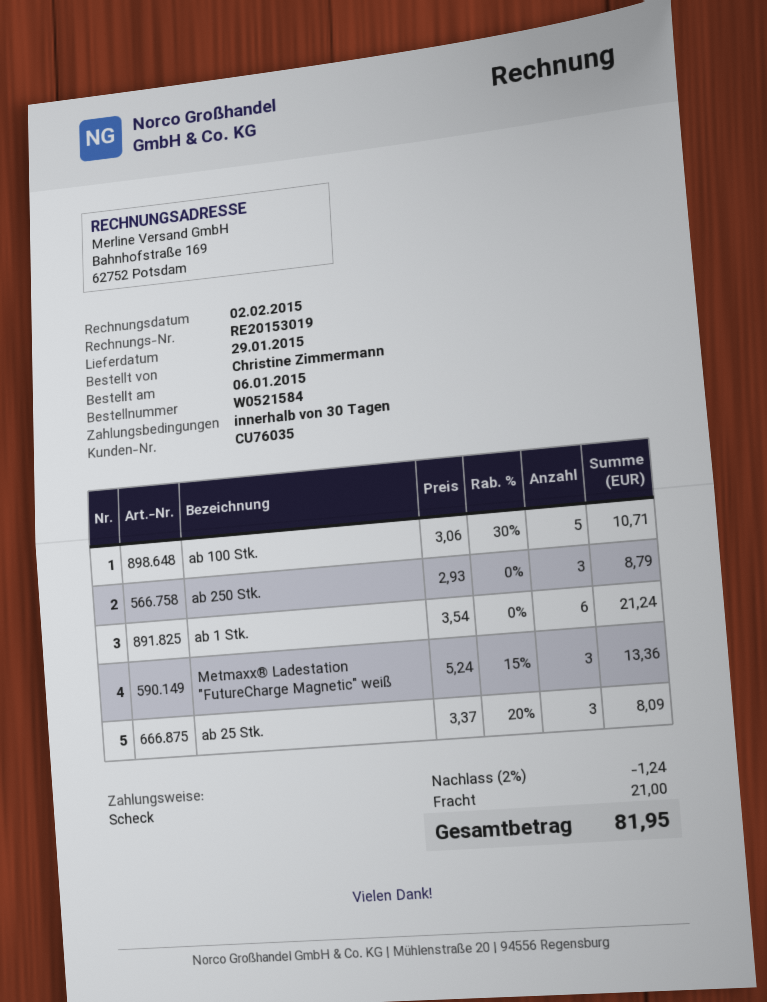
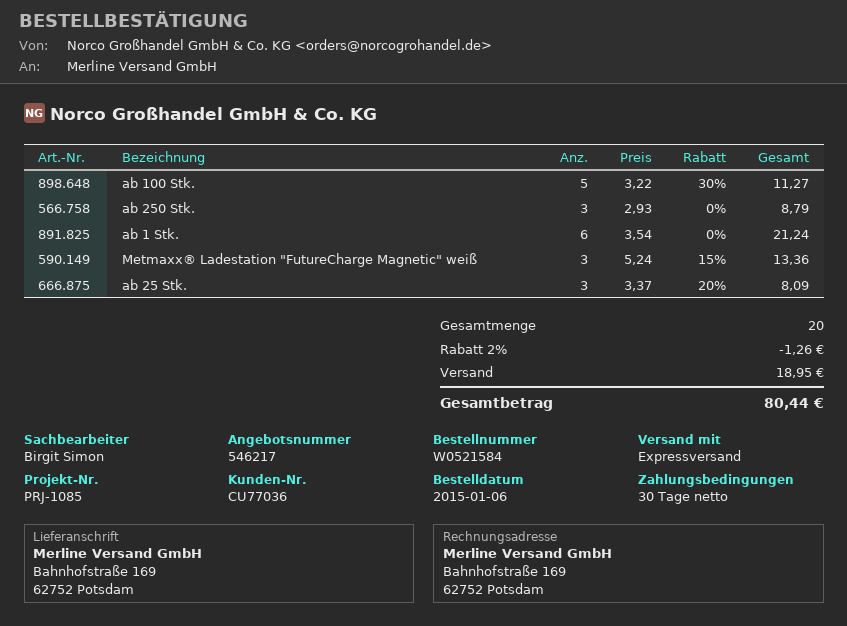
customer number: CU76035 -> CU77036
ab 100 Stk.: 5 x 3.06 - 30% = 10.71 -> 5 x 3.22 - 30% = 11.27
discount: 2% = 1.24 -> 2% = 1.26
shipping: 21.00 -> 18.95
total: 81.95 -> 80.44

